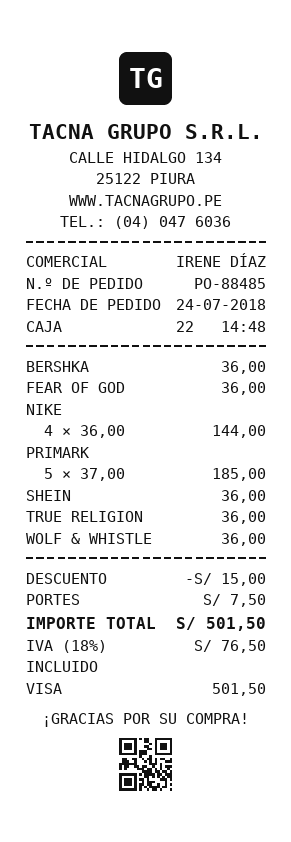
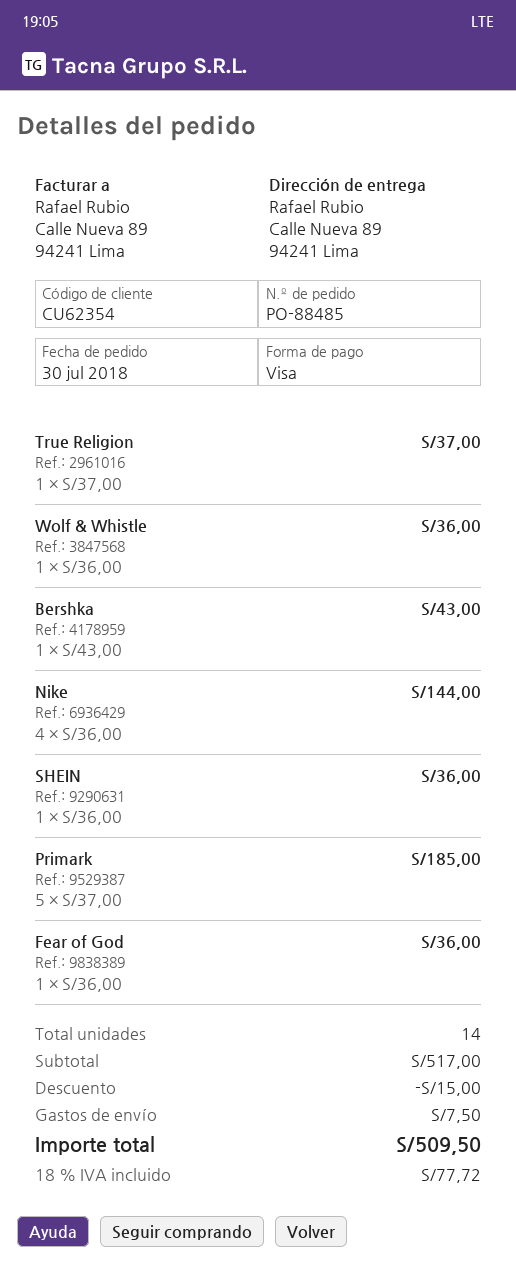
order date: 2018-07-24 -> 2018-07-30
BERSHKA: 1 x 36.00 = 36.00 -> 1 x 43.00 = 43.00
TRUE RELIGION: 1 x 36.00 = 36.00 -> 1 x 37.00 = 37.00
tax: 18% = 76.50 -> 18% = 77.72
total: 501.50 -> 509.50

